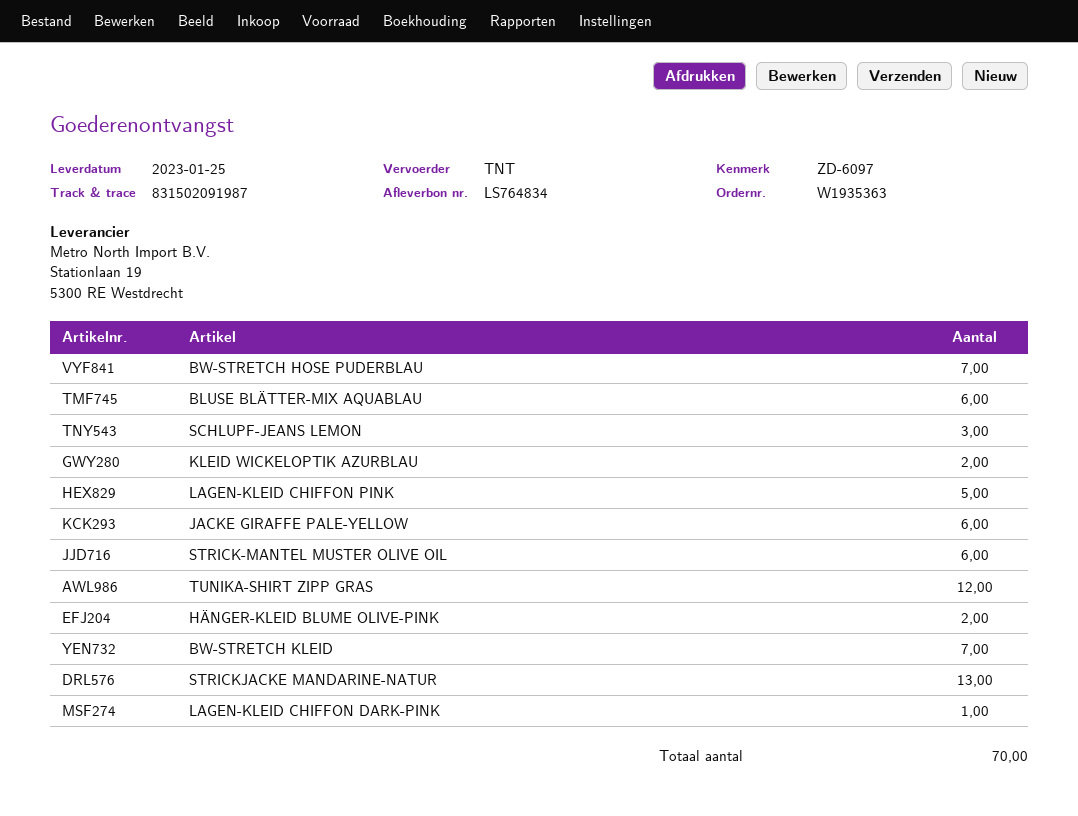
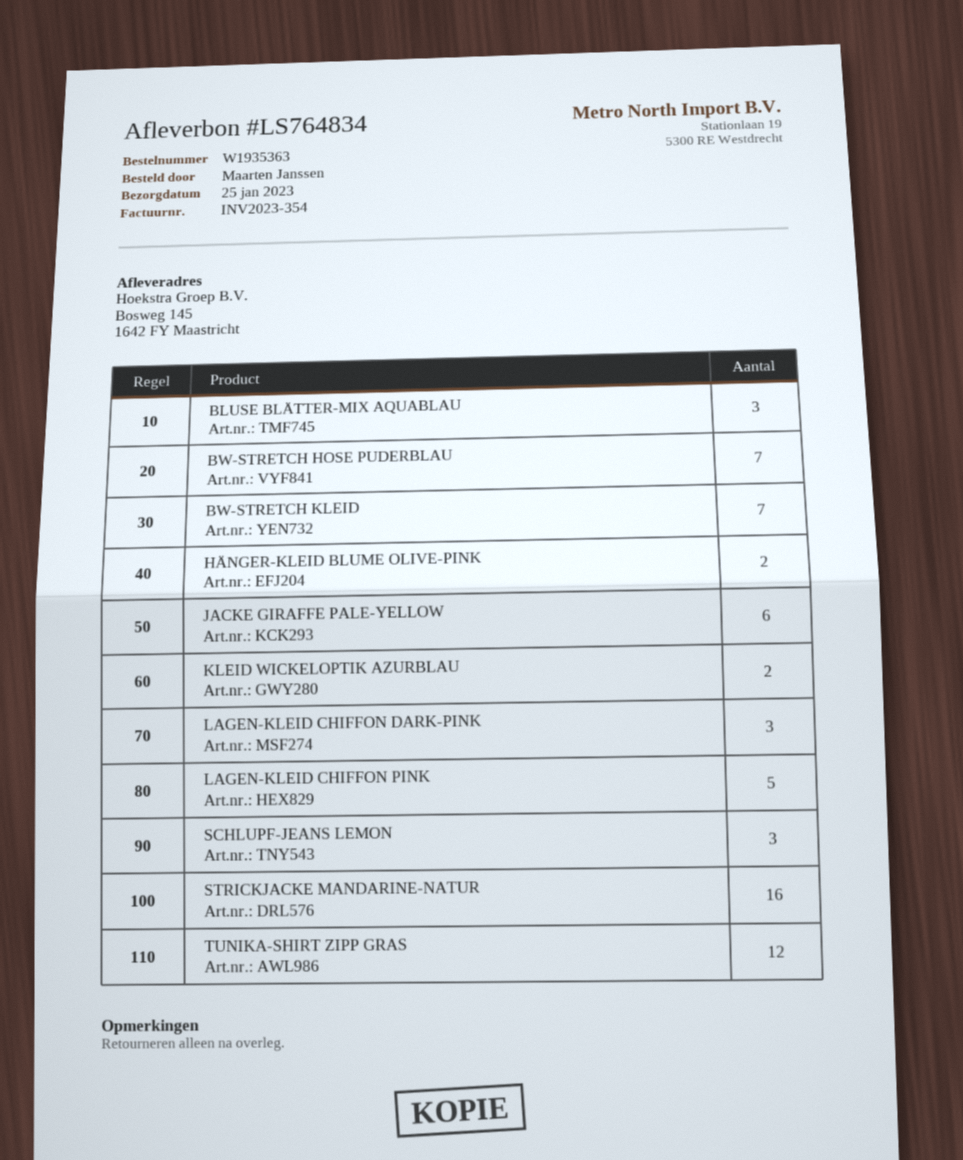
BLUSE BLÄTTER-MIX AQUABLAU: 6 -> 3
STRICK-MANTEL MUSTER OLIVE OIL: 6 -> none
STRICKJACKE MANDARINE-NATUR: 13 -> 16
LAGEN-KLEID CHIFFON DARK-PINK: 1 -> 3

